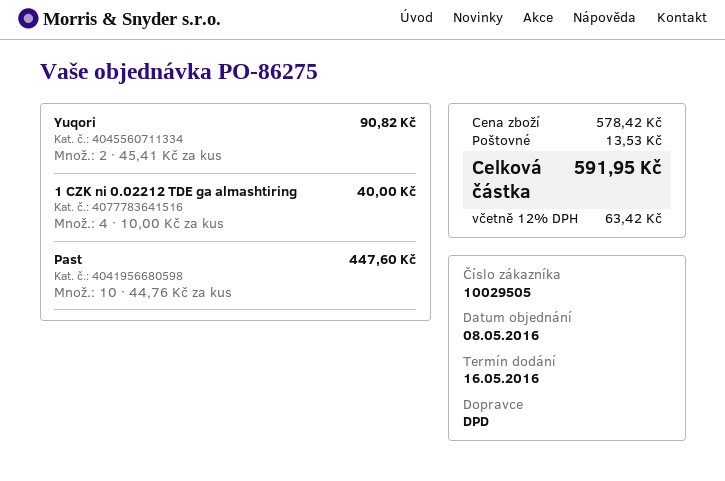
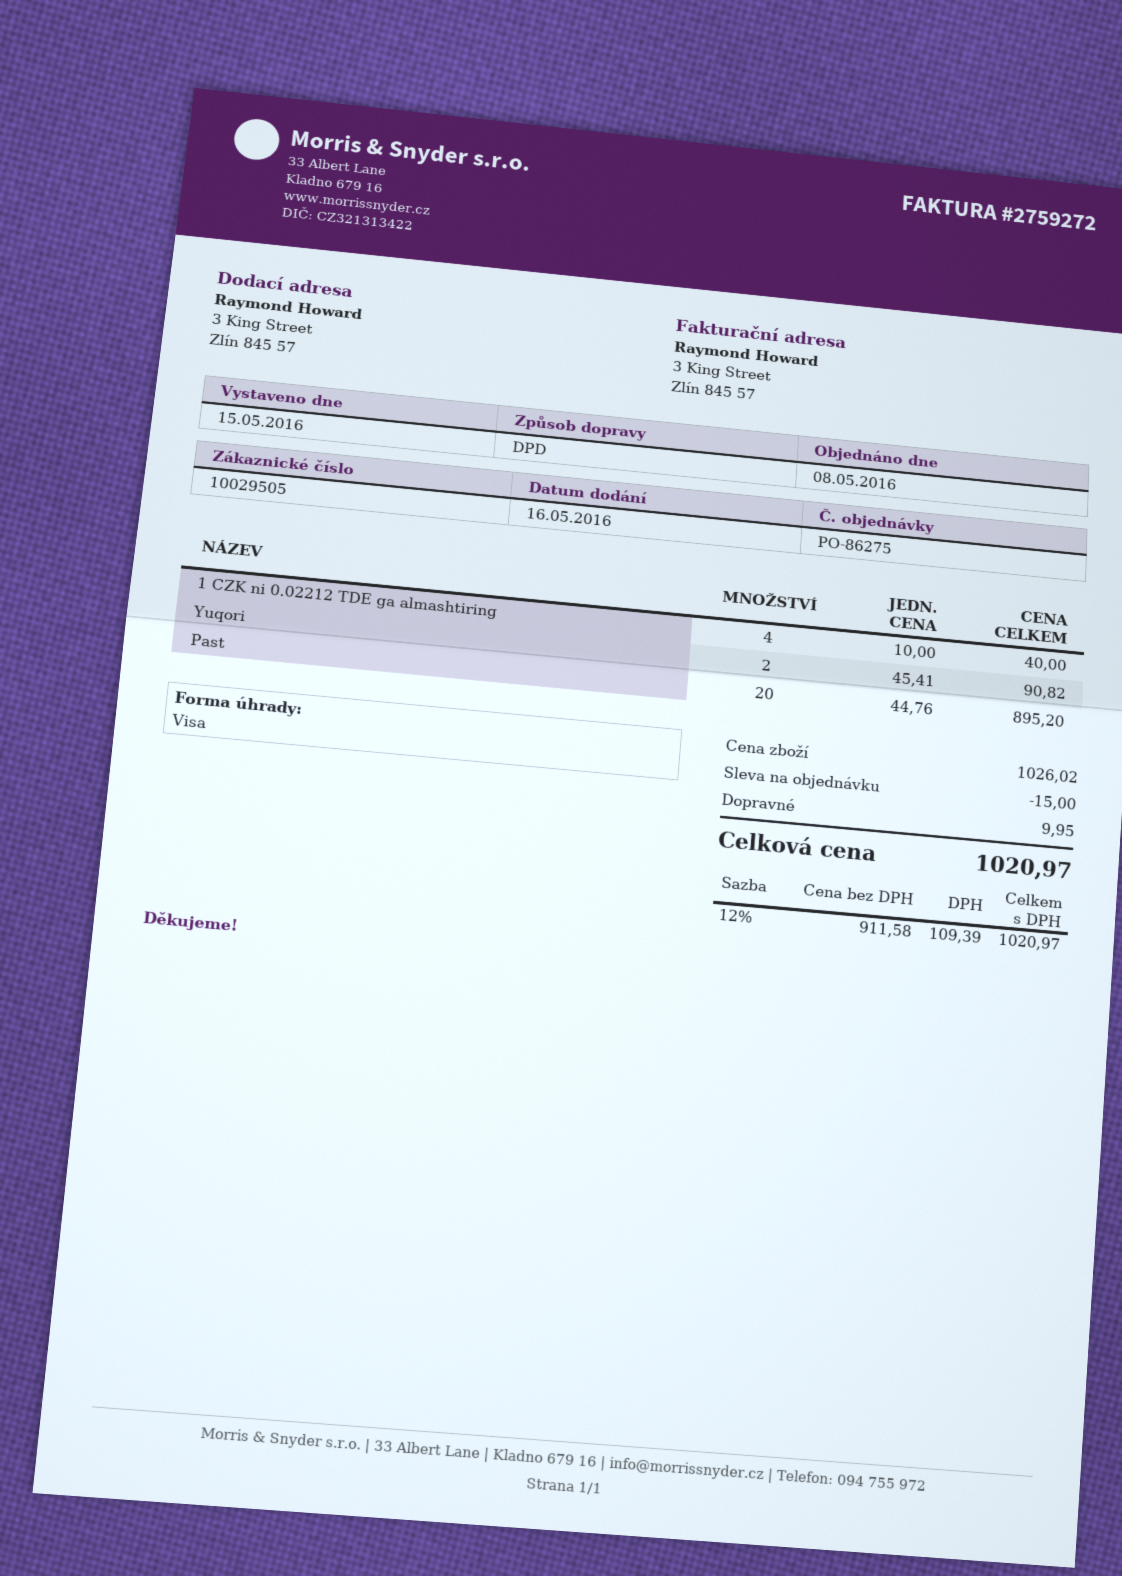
Past: 10 x 44.76 = 447.60 -> 20 x 44.76 = 895.20
subtotal: 578.42 -> 1026.02
discount: none -> 15.00
shipping: 13.53 -> 9.95
tax: 12% = 63.42 -> 12% = 109.39
total: 591.95 -> 1020.97

